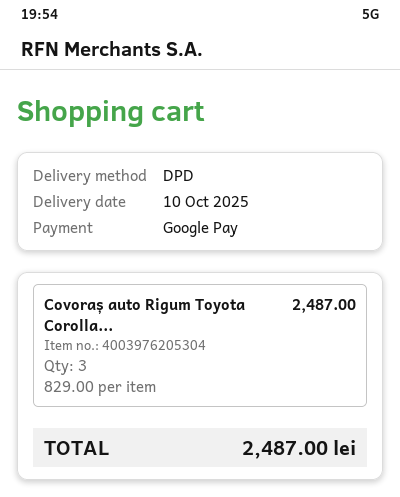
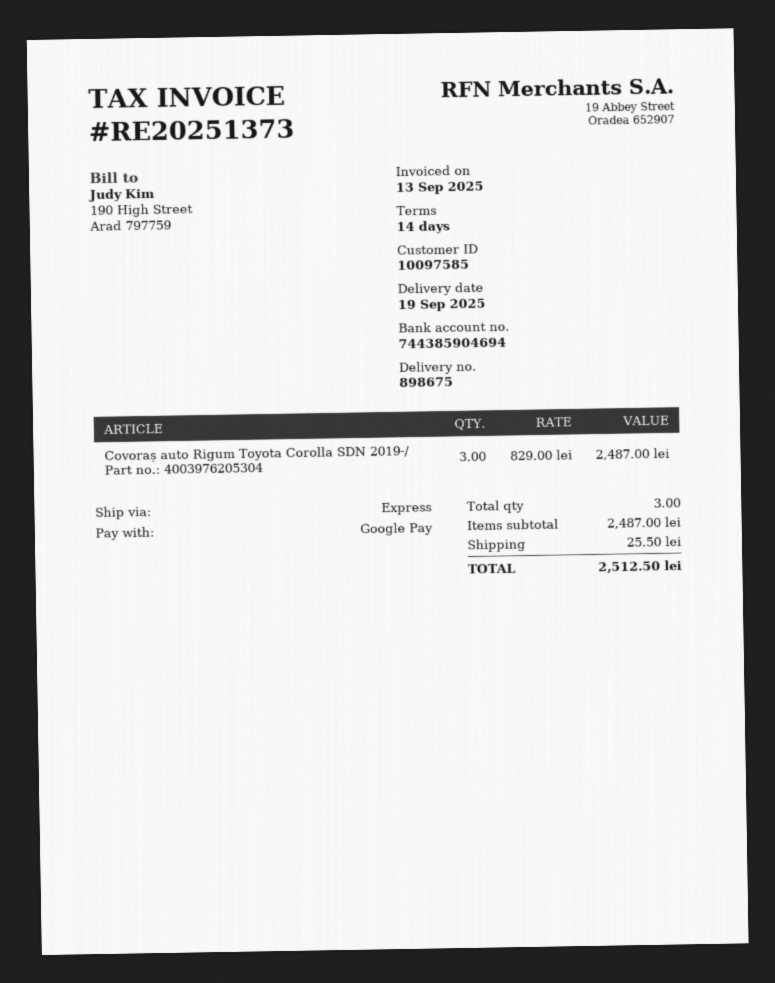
delivery date: 2025-10-10 -> 2025-09-19
shipping method: DPD -> express
shipping: none -> 25.50
total: 2487.00 -> 2512.50

